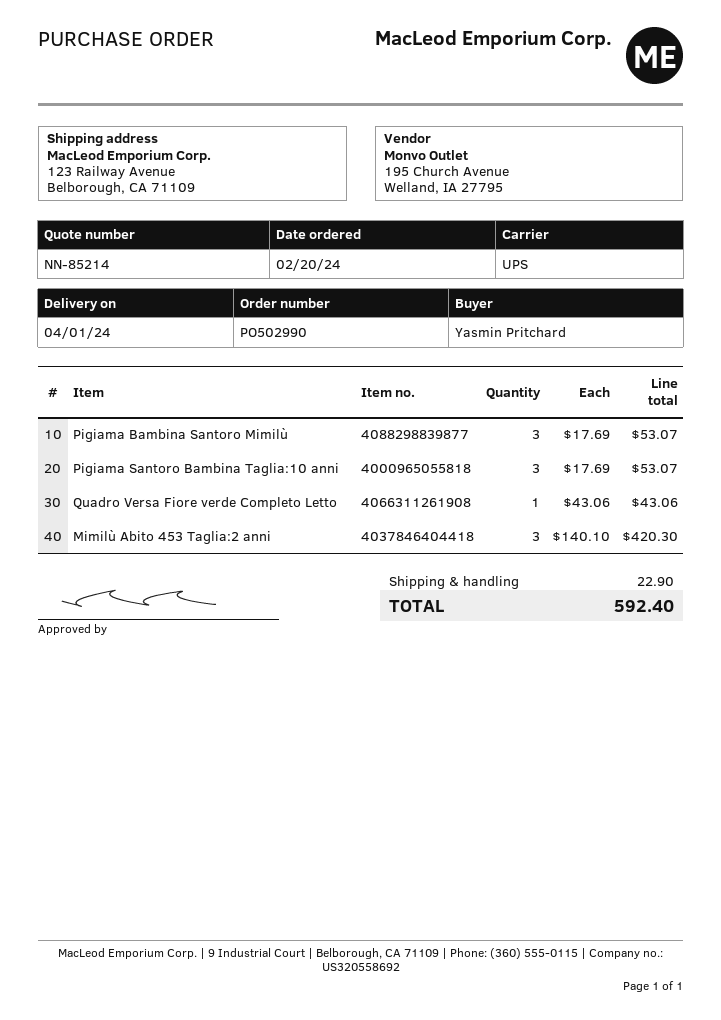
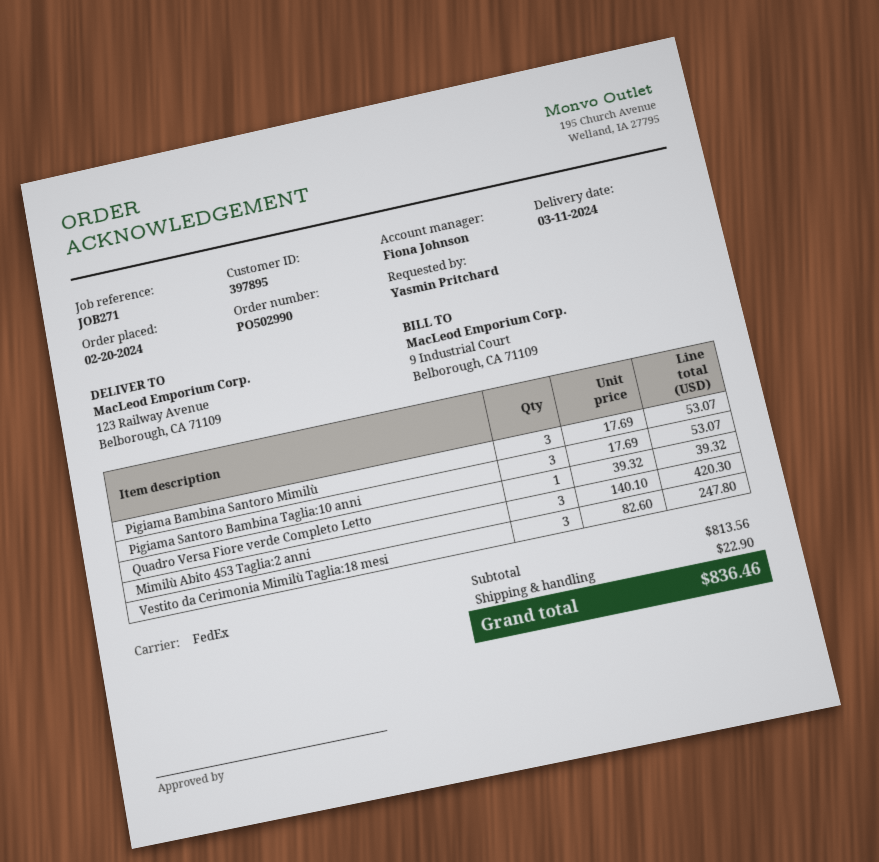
delivery date: 2024-04-01 -> 2024-03-11
shipping method: UPS -> FedEx
Quadro Versa Fiore verde Completo Letto: 1 x 43.06 = 43.06 -> 1 x 39.32 = 39.32
Vestito da Cerimonia Mimilù Taglia:18 mesi: none -> 3 x 82.60 = 247.80
total: 592.40 -> 836.46

